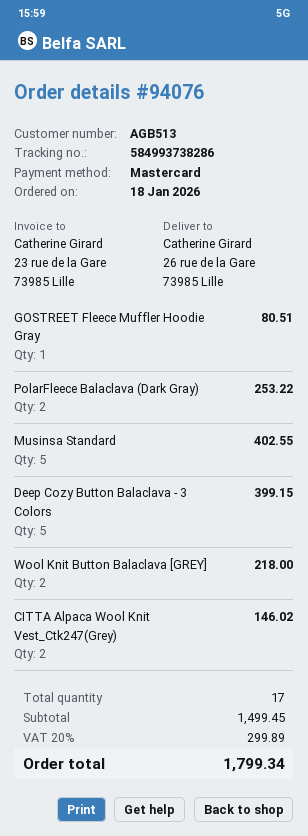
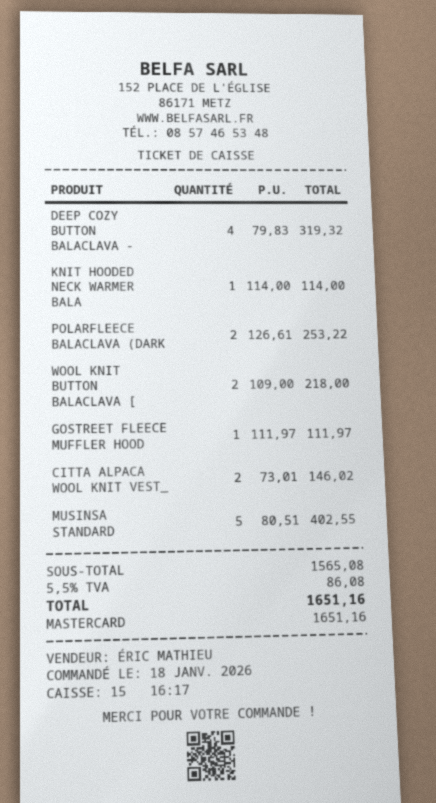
GOSTREET Fleece Muffler Hoodie Gray: 1 for 80.51 -> 1 for 111.97
Deep Cozy Button Balaclava - 3 Colors: 5 for 399.15 -> 4 for 319.32
KNIT HOODED NECK WARMER BALA: none -> 1 for 114.00
subtotal: 1499.45 -> 1565.08
tax: 20% = 299.89 -> 5.5% = 86.08
total: 1799.34 -> 1651.16

